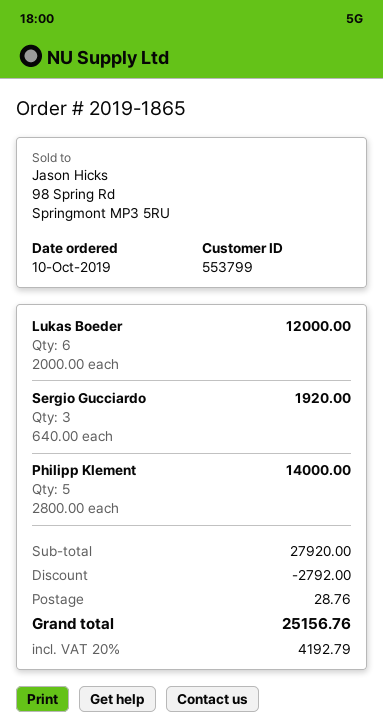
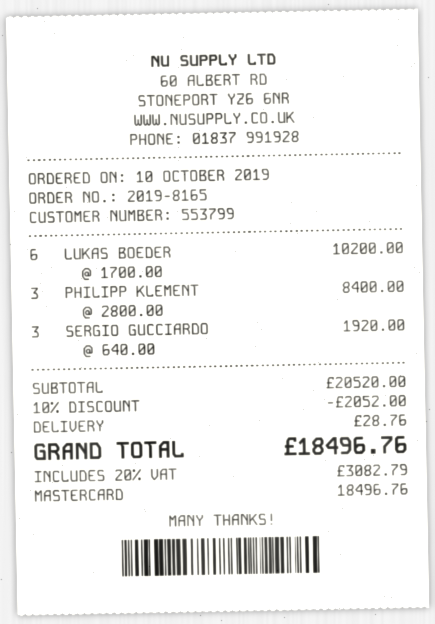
order number: 2019-1865 -> 2019-8165
Lukas Boeder: 6 x 2000.00 = 12000.00 -> 6 x 1700.00 = 10200.00
Philipp Klement: 5 x 2800.00 = 14000.00 -> 3 x 2800.00 = 8400.00
subtotal: 27920.00 -> 20520.00
discount: 2792.00 -> 2052.00
tax: 20% = 4192.79 -> 20% = 3082.79
total: 25156.76 -> 18496.76

